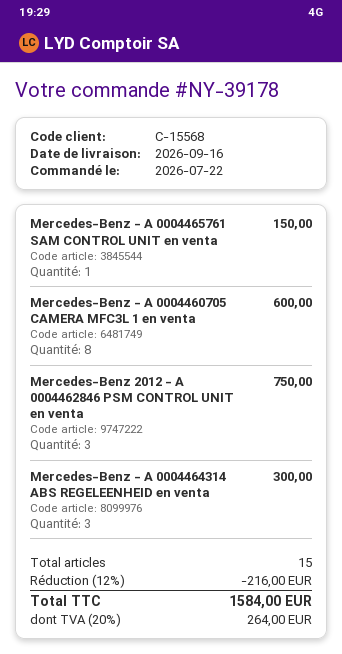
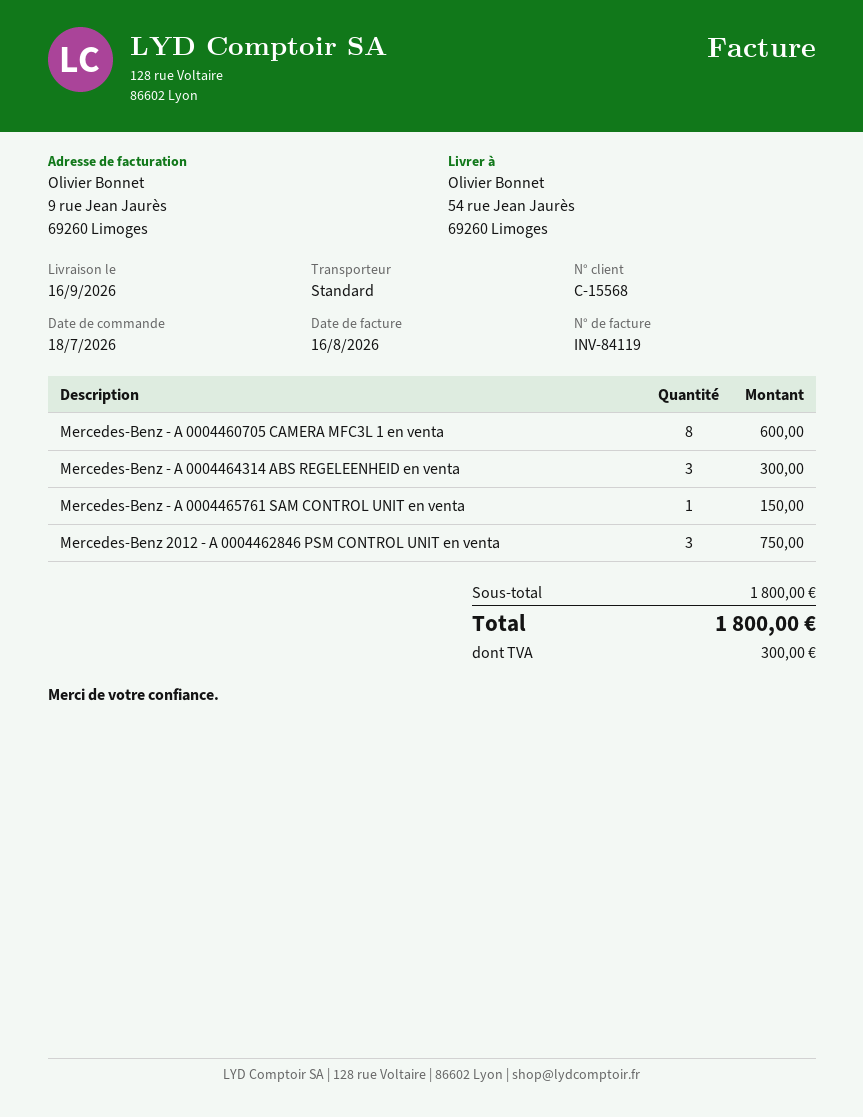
order date: 2026-07-22 -> 2026-07-18
discount: 12% = 216.00 -> none
tax: 264.00 -> 300.00
total: 1584.00 -> 1800.00

